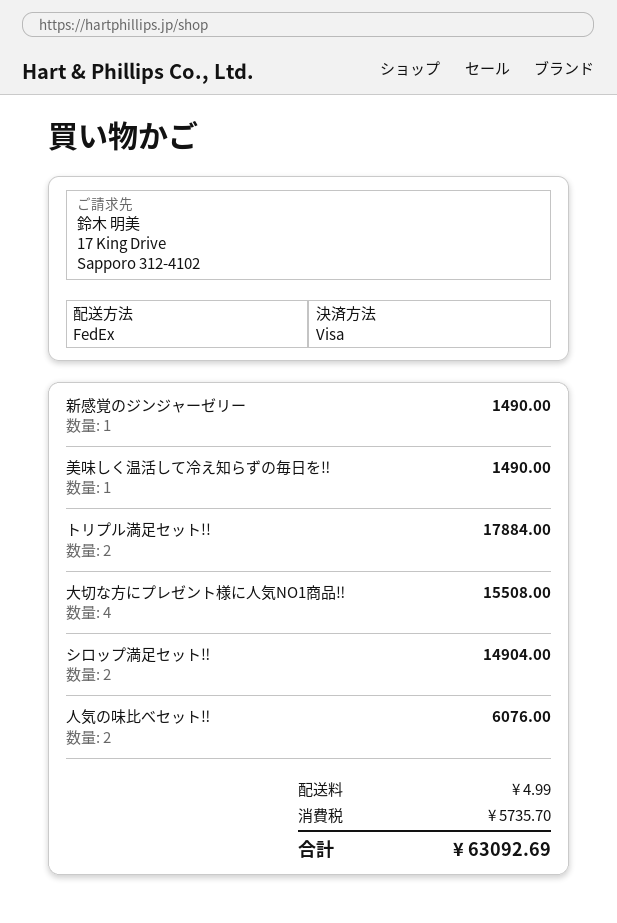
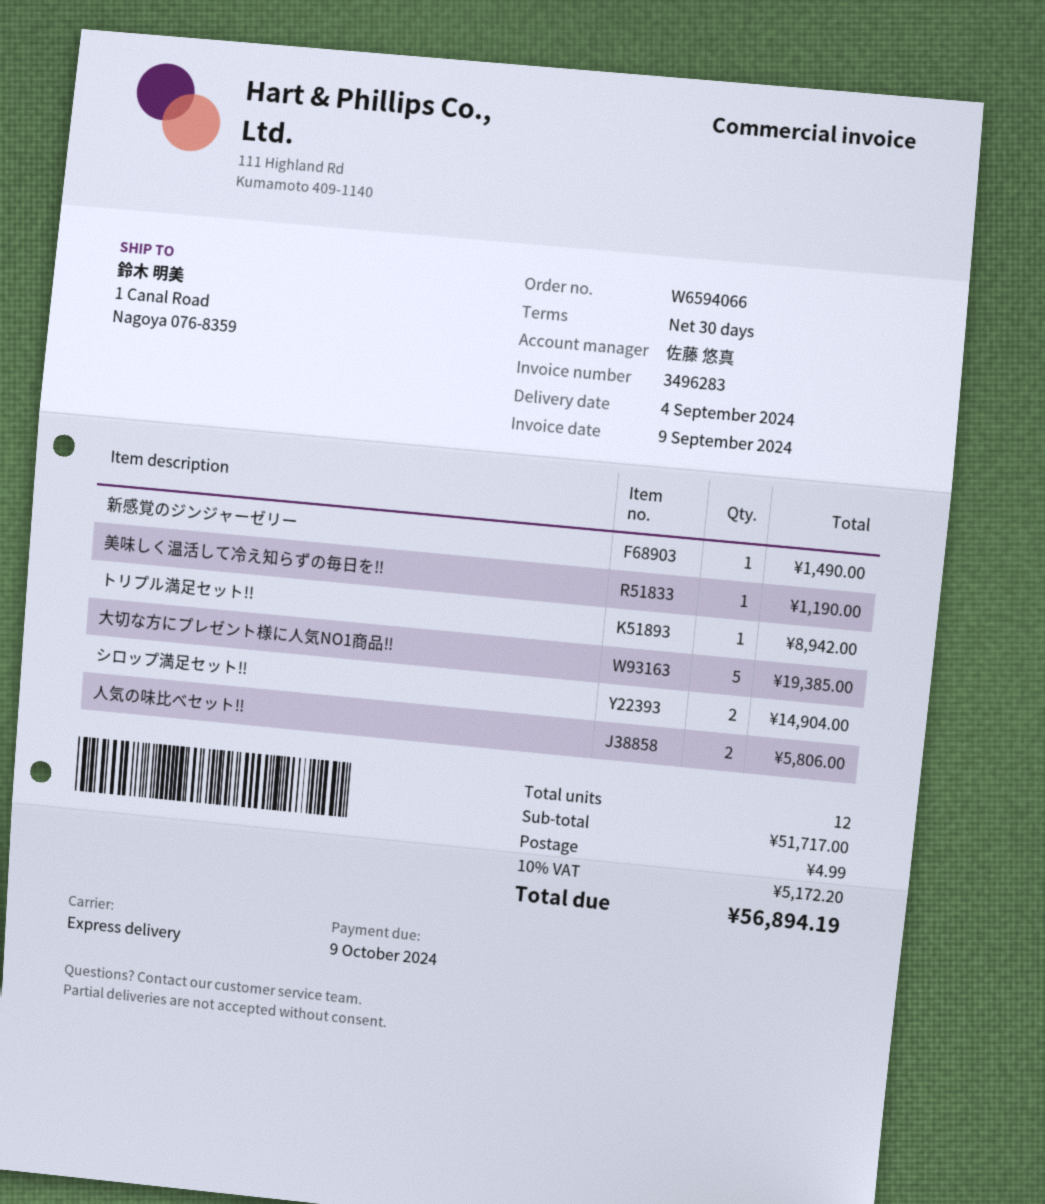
shipping method: FedEx -> express
美味しく温活して冷え知らずの毎日を‼: 1 for 1490.00 -> 1 for 1190.00
トリプル満足セット!!: 2 for 17884.00 -> 1 for 8942.00
大切な方にプレゼント様に人気NO1商品‼: 4 for 15508.00 -> 5 for 19385.00
人気の味比べセット‼: 2 for 6076.00 -> 2 for 5806.00
tax: 5735.70 -> 5172.20
total: 63092.69 -> 56894.19

